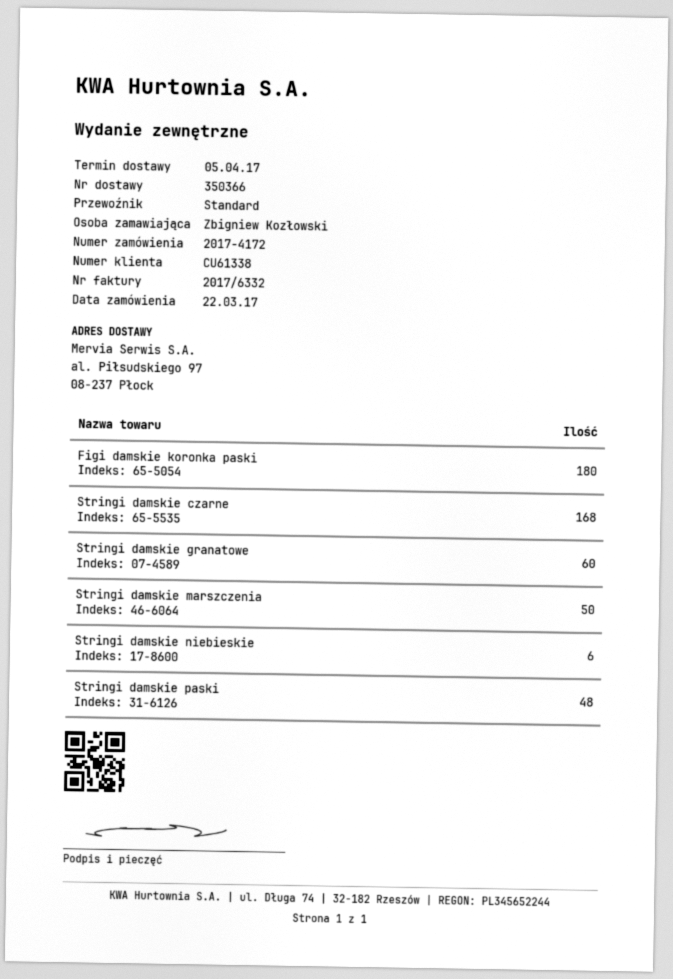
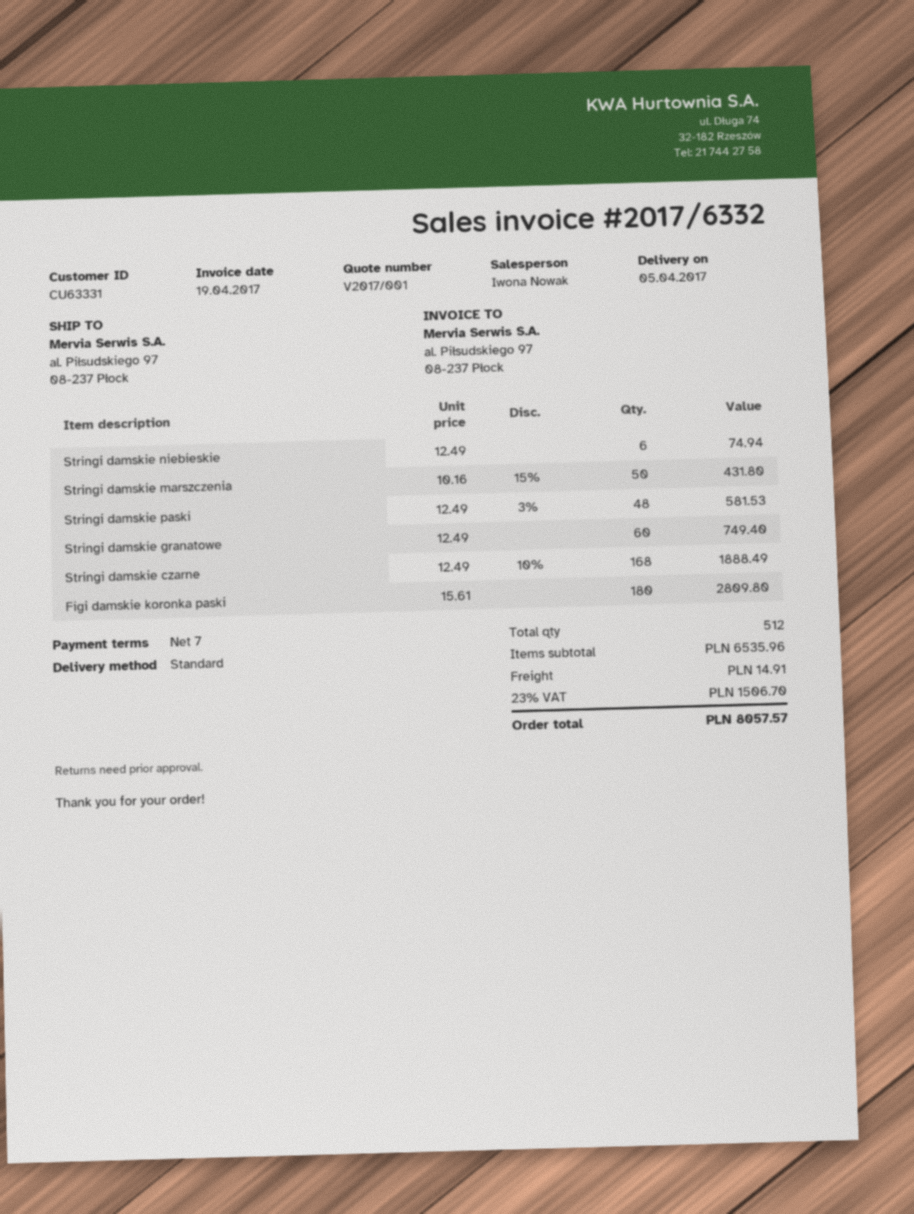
customer number: CU61338 -> CU63331

